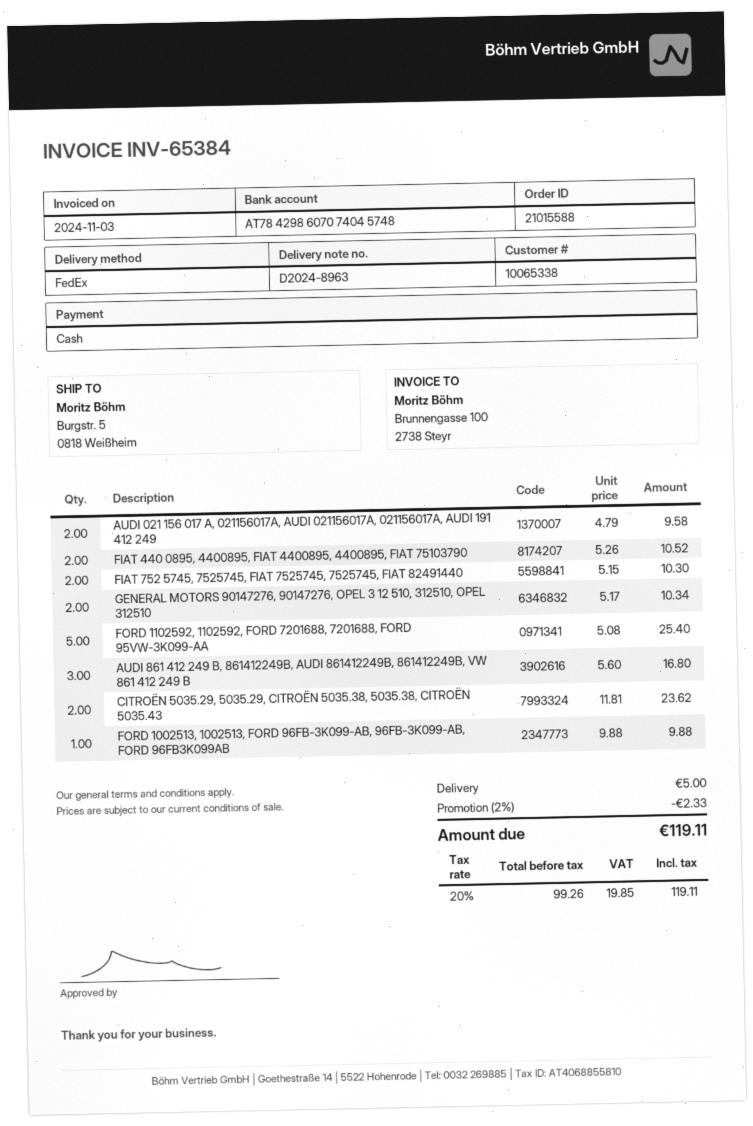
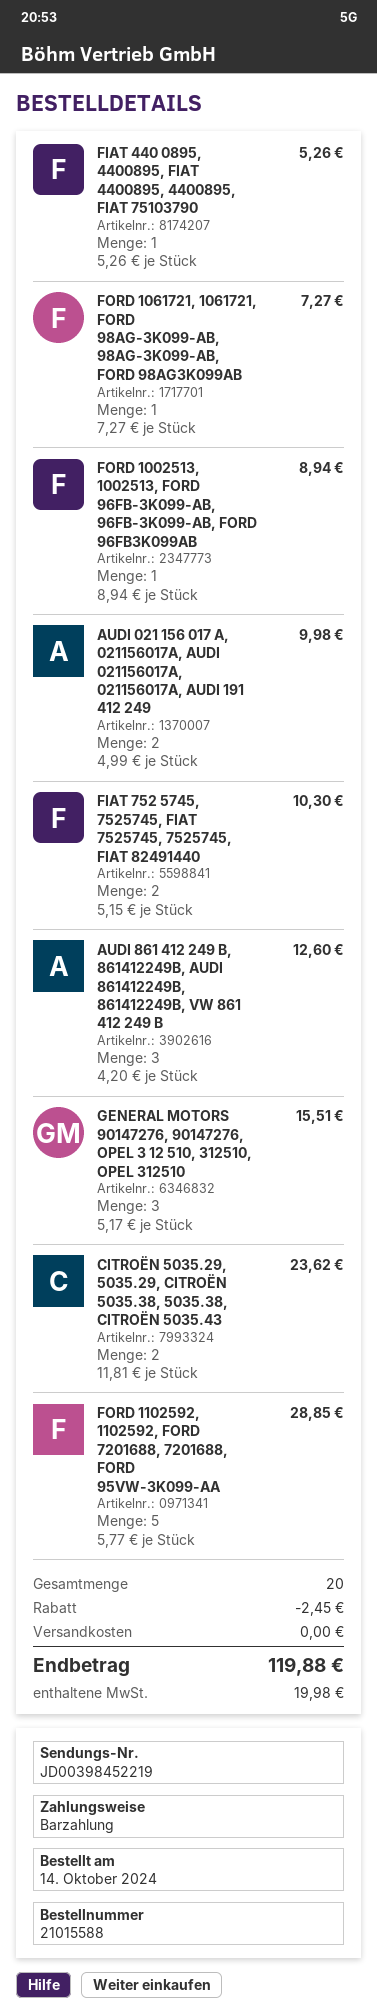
AUDI 021 156 017 A, 021156017A, AUDI 021156017A, 021156017A, AUDI 191 412 249: 2 x 4.79 = 9.58 -> 2 x 4.99 = 9.98
FIAT 440 0895, 4400895, FIAT 4400895, 4400895, FIAT 75103790: 2 x 5.26 = 10.52 -> 1 x 5.26 = 5.26
GENERAL MOTORS 90147276, 90147276, OPEL 3 12 510, 312510, OPEL 312510: 2 x 5.17 = 10.34 -> 3 x 5.17 = 15.51
FORD 1102592, 1102592, FORD 7201688, 7201688, FORD 95VW-3K099-AA: 5 x 5.08 = 25.40 -> 5 x 5.77 = 28.85
AUDI 861 412 249 B, 861412249B, AUDI 861412249B, 861412249B, VW 861 412 249 B: 3 x 5.60 = 16.80 -> 3 x 4.20 = 12.60
FORD 1002513, 1002513, FORD 96FB-3K099-AB, 96FB-3K099-AB, FORD 96FB3K099AB: 1 x 9.88 = 9.88 -> 1 x 8.94 = 8.94
FORD 1061721, 1061721, FORD 98AG-3K099-AB, 98AG-3K099-AB, FORD 98AG3K099AB: none -> 1 x 7.27 = 7.27
discount: 2.33 -> 2.45
shipping: 5.00 -> 0.00
tax: 19.85 -> 19.98
total: 119.11 -> 119.88

